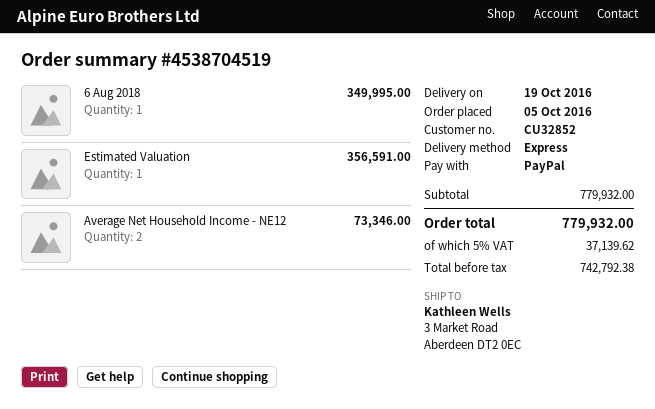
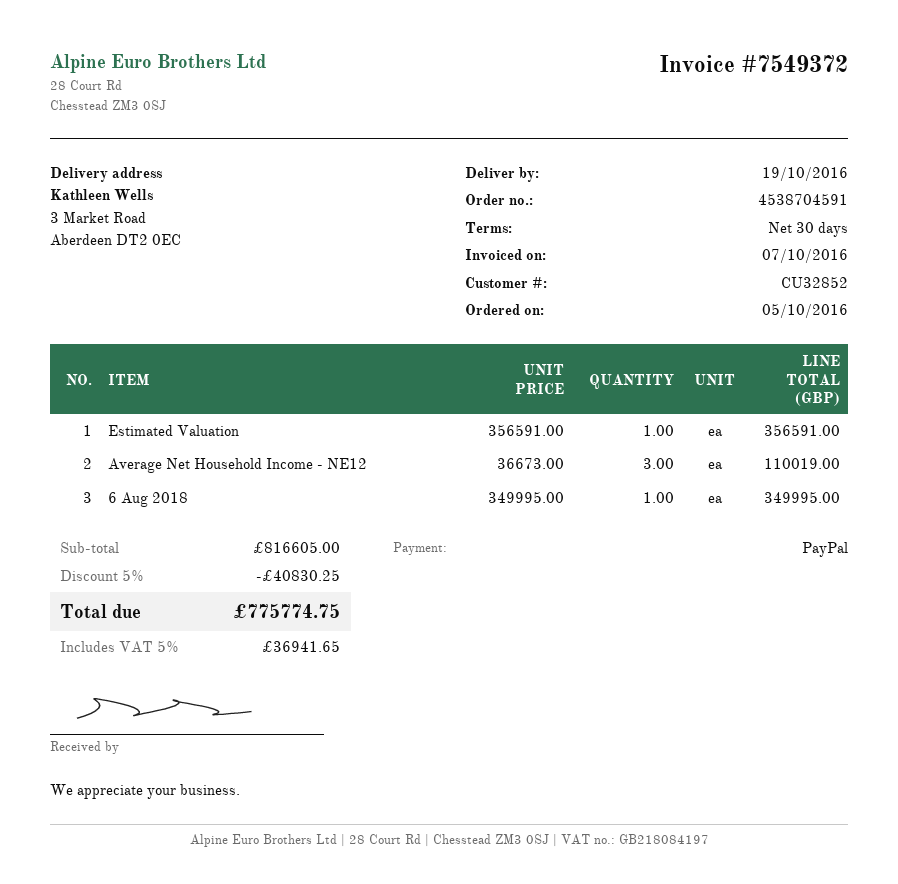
order number: 4538704519 -> 4538704591
Average Net Household Income - NE12: 2 for 73346.00 -> 3 for 110019.00
subtotal: 779932.00 -> 816605.00
discount: none -> 5% = 40830.25
tax: 5% = 37139.62 -> 5% = 36941.65
total: 779932.00 -> 775774.75

